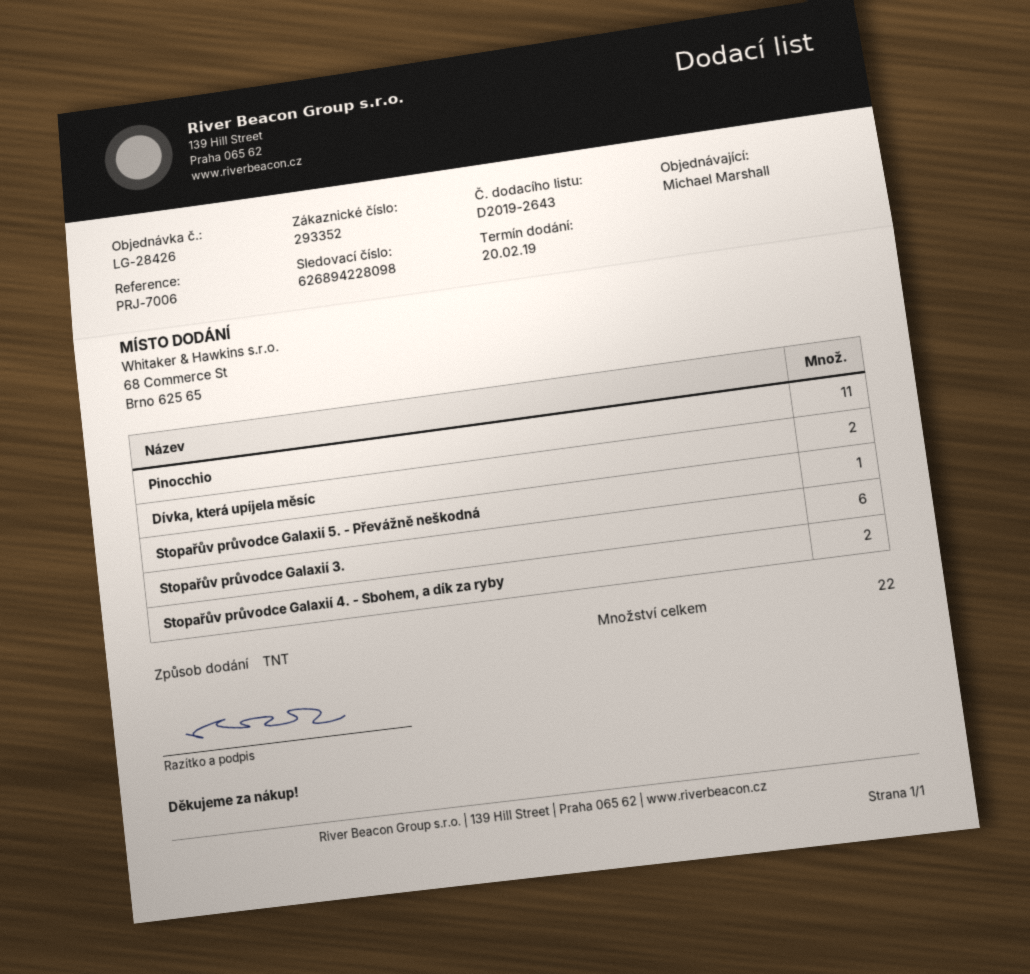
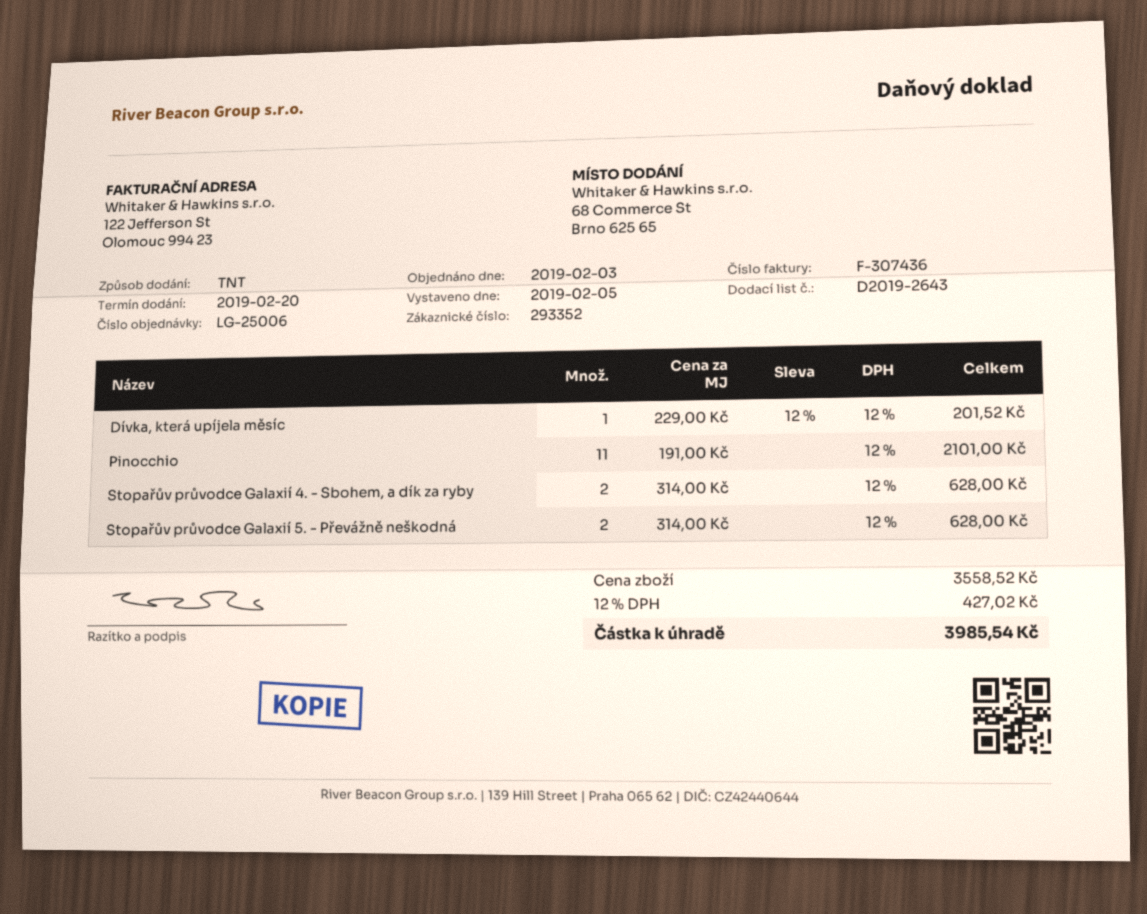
order number: LG-28426 -> LG-25006
Dívka, která upíjela měsíc: 2 -> 1
Stopařův průvodce Galaxií 5. - Převážně neškodná: 1 -> 2
Stopařův průvodce Galaxií 3.: 6 -> none

